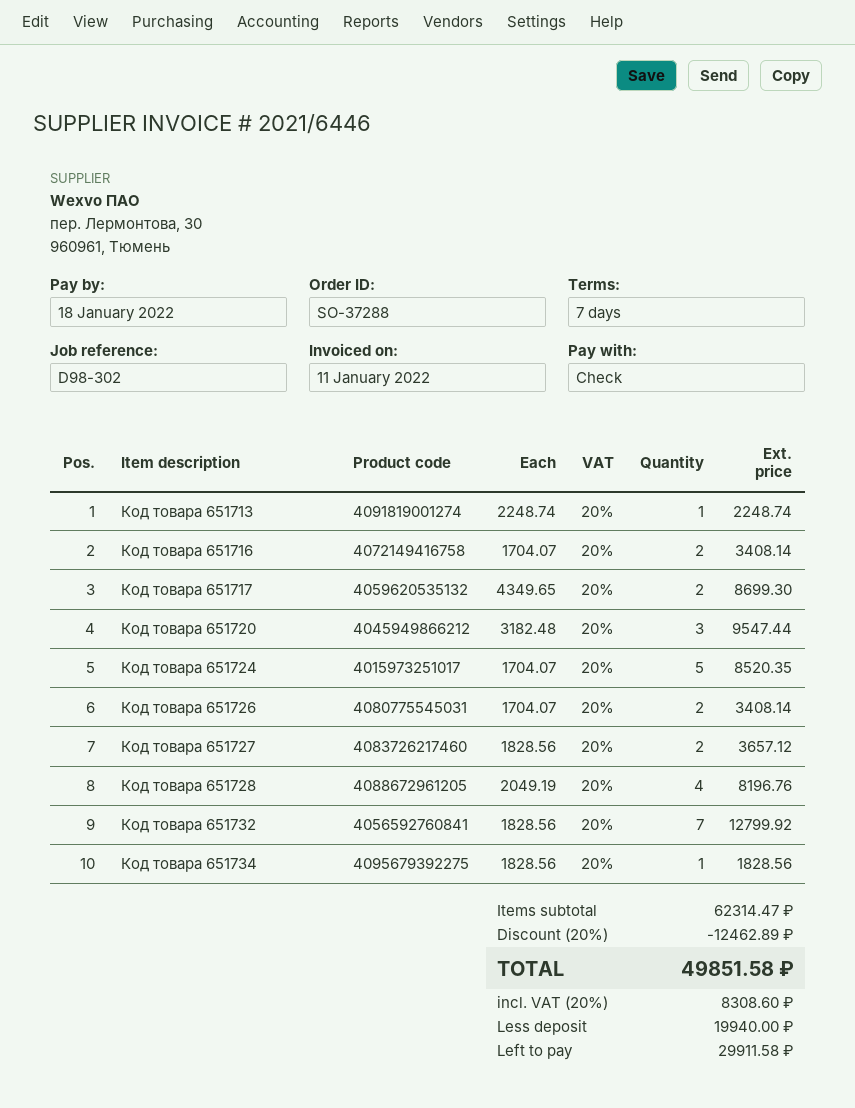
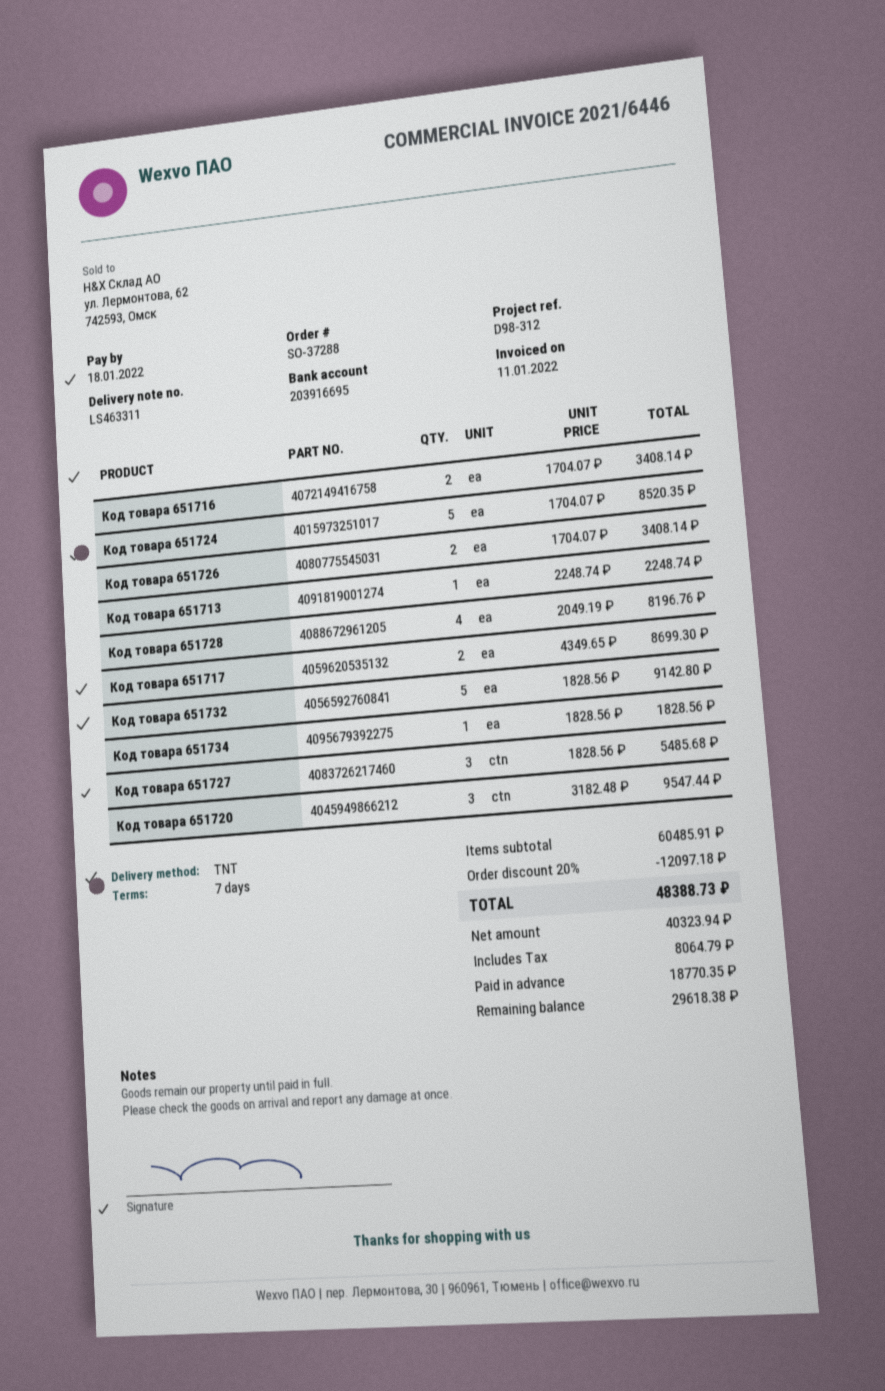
reference: D98-302 -> D98-312
Код товара 651727: 2 x 1828.56 = 3657.12 -> 3 x 1828.56 = 5485.68
Код товара 651732: 7 x 1828.56 = 12799.92 -> 5 x 1828.56 = 9142.80
subtotal: 62314.47 -> 60485.91
discount: 20% = 12462.89 -> 20% = 12097.18
tax: 8308.60 -> 8064.79
total: 49851.58 -> 48388.73
deposit: 19940.00 -> 18770.35
balance: 29911.58 -> 29618.38

